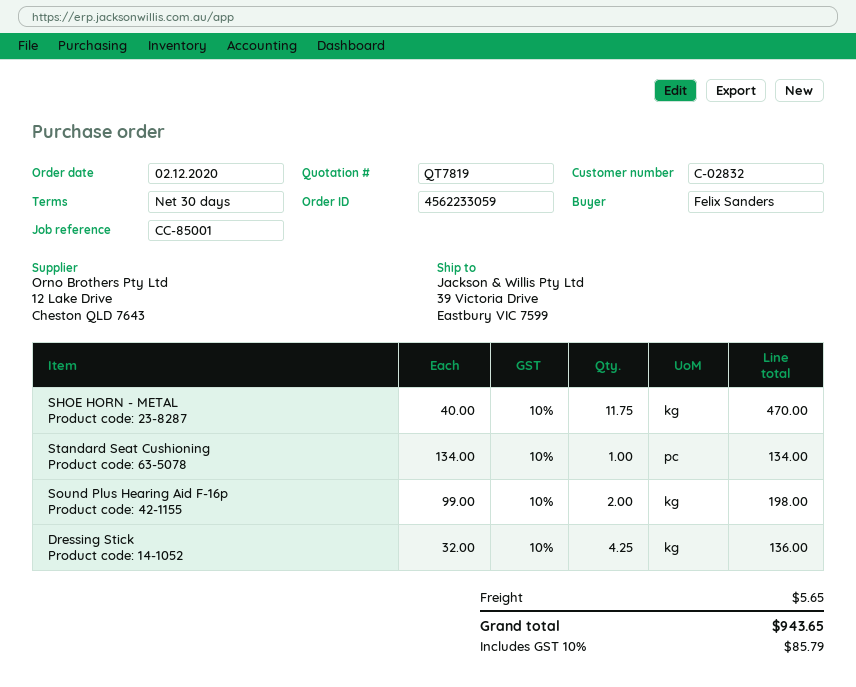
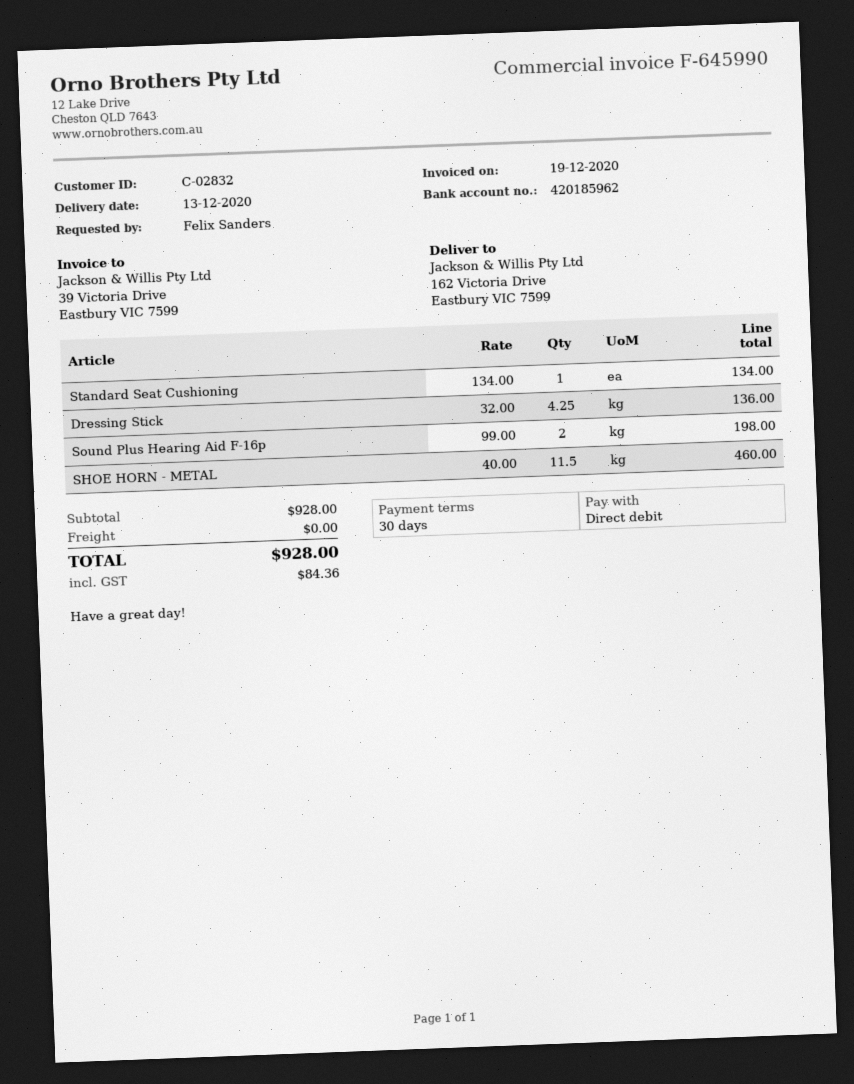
ship to: 39 Victoria Drive, Eastbury VIC 7599 -> 162 Victoria Drive, Eastbury VIC 7599
SHOE HORN - METAL: 11.75 x 40.00 = 470.00 -> 11.5 x 40.00 = 460.00
shipping: 5.65 -> 0.00
tax: 85.79 -> 84.36
total: 943.65 -> 928.00

